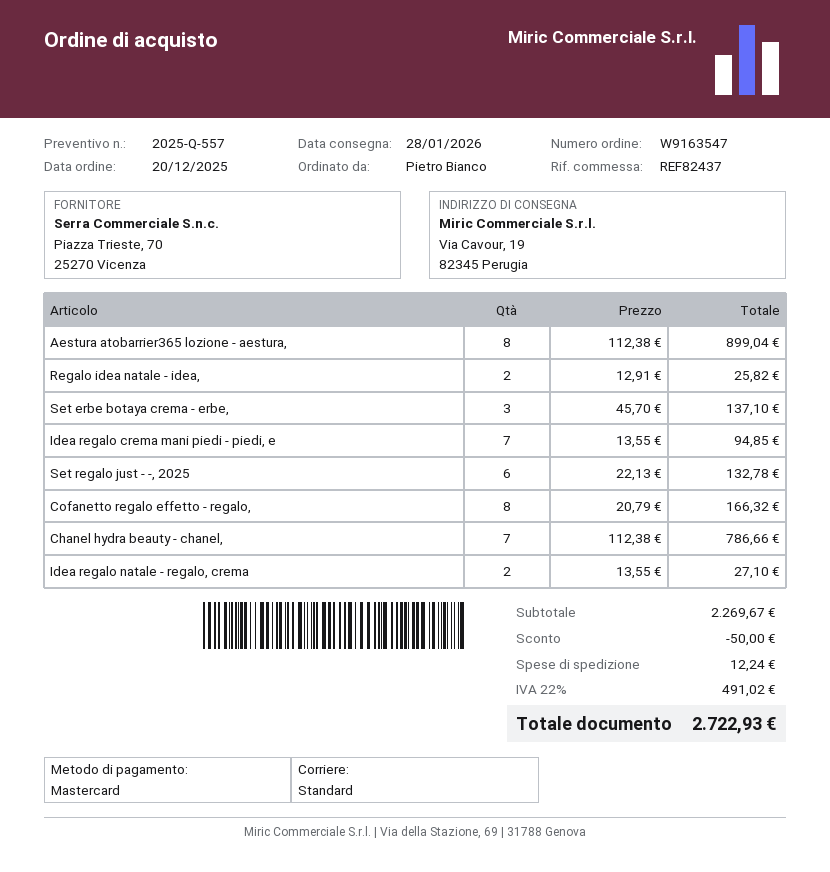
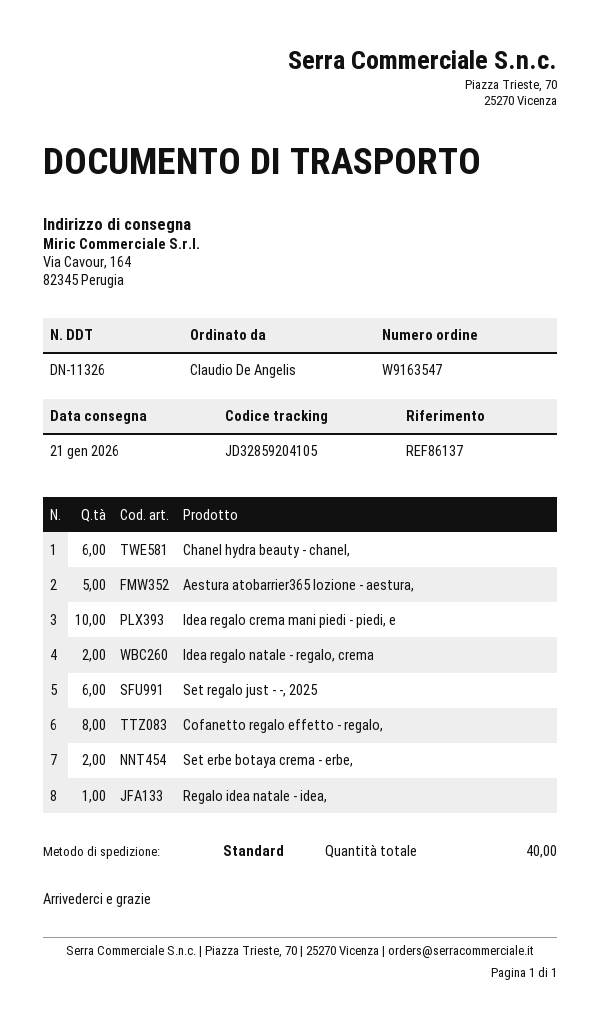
delivery date: 2026-01-28 -> 2026-01-21
reference: REF82437 -> REF86137
ordered by: Pietro Bianco -> Claudio De Angelis
ship to: Via Cavour, 19, 82345 Perugia -> Via Cavour, 164, 82345 Perugia
Aestura atobarrier365 lozione - aestura,: 8 -> 5
Regalo idea natale - idea,: 2 -> 1
Set erbe botaya crema - erbe,: 3 -> 2
Idea regalo crema mani piedi - piedi, e: 7 -> 10
Chanel hydra beauty - chanel,: 7 -> 6

